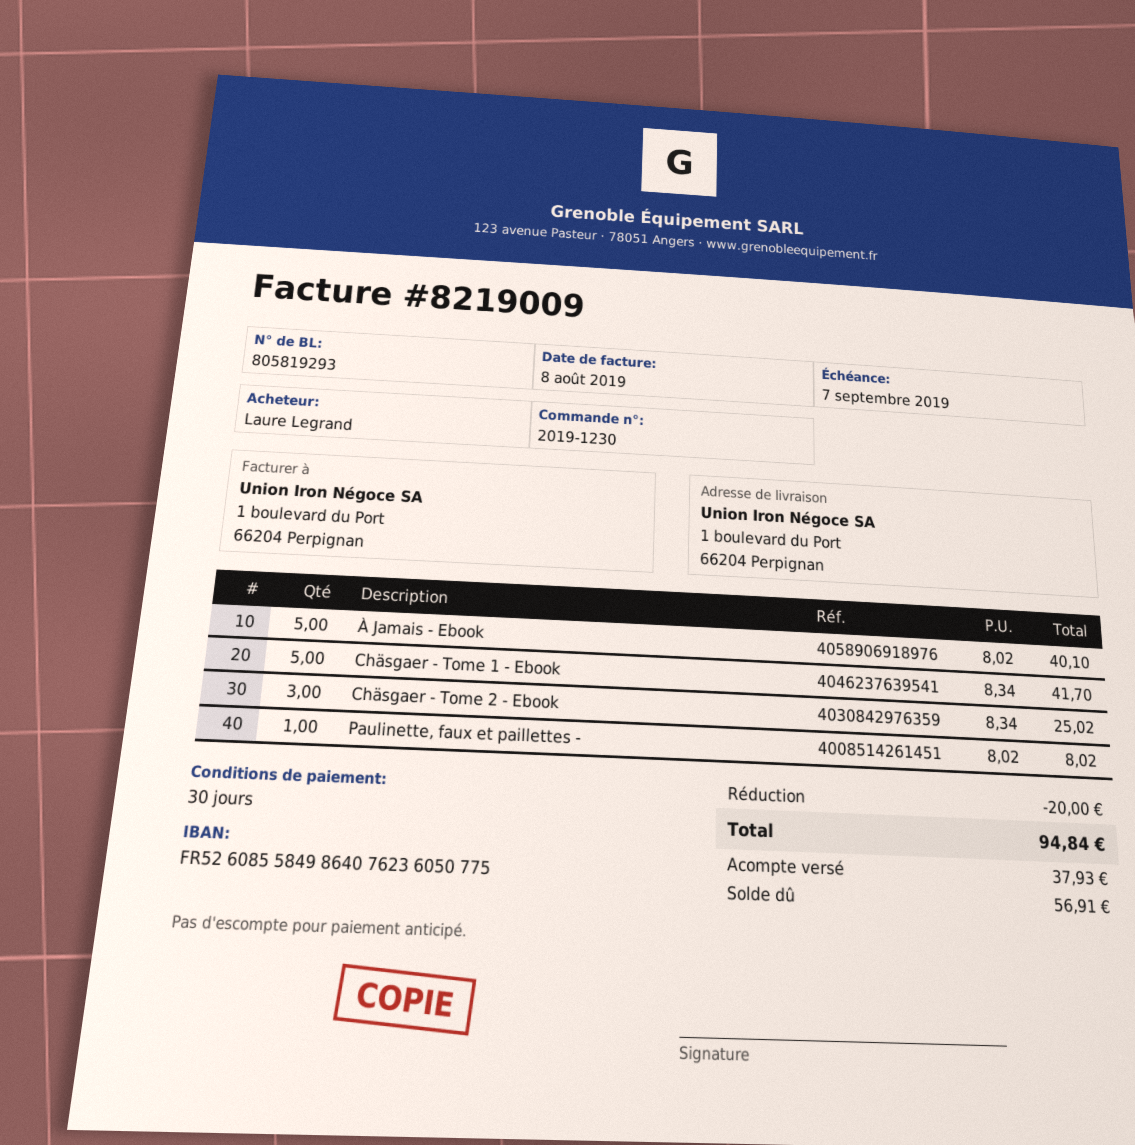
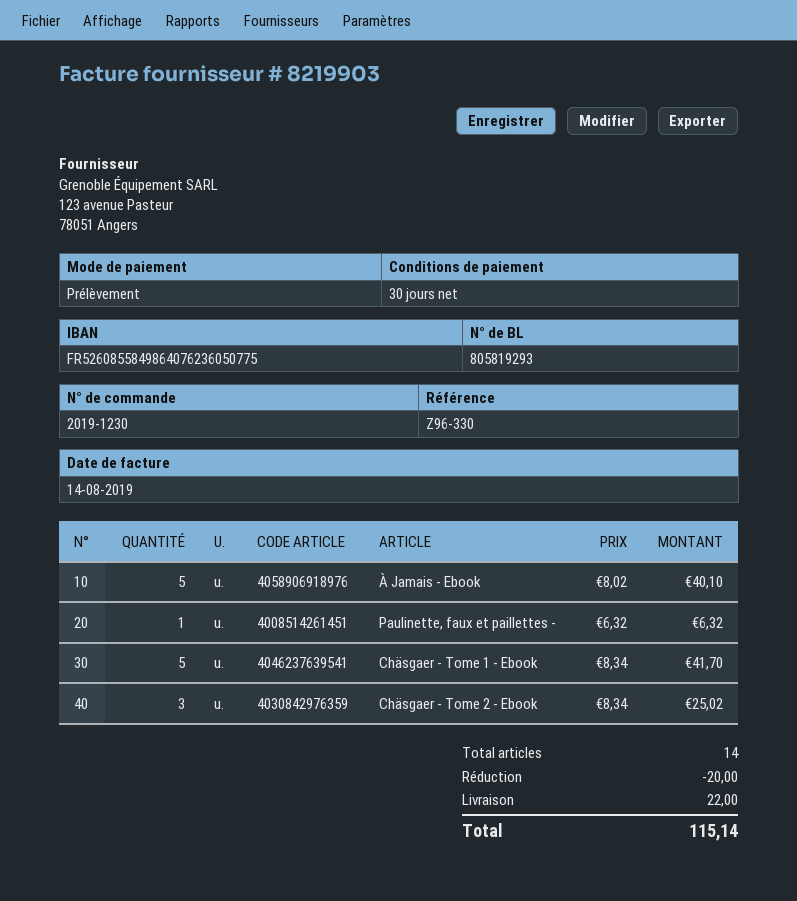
invoice number: 8219009 -> 8219903
invoice date: 2019-08-08 -> 2019-08-14
Paulinette, faux et paillettes -: 1 x 8.02 = 8.02 -> 1 x 6.32 = 6.32
shipping: none -> 22.00
total: 94.84 -> 115.14

